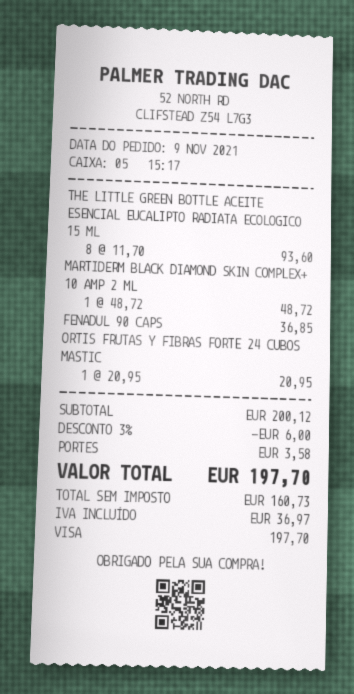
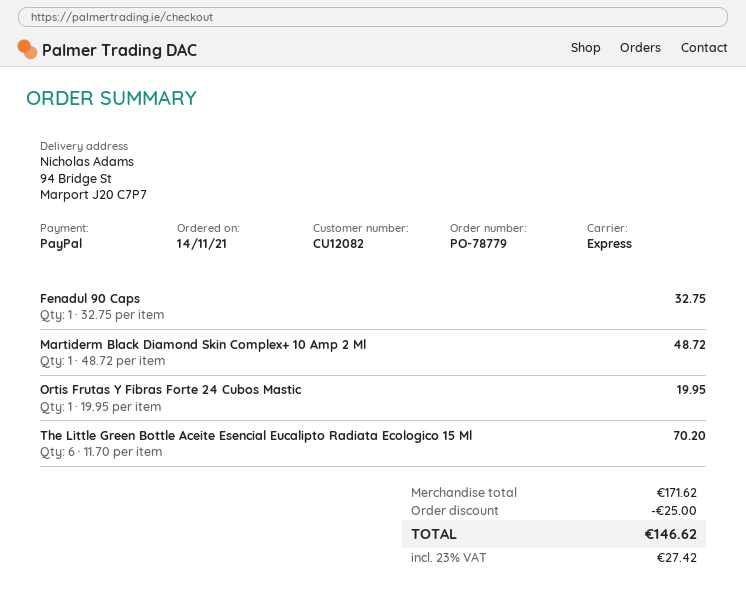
order date: 2021-11-09 -> 2021-11-14
payment method: Visa -> PayPal
THE LITTLE GREEN BOTTLE ACEITE ESENCIAL EUCALIPTO RADIATA ECOLOGICO 15 ML: 8 x 11.70 = 93.60 -> 6 x 11.70 = 70.20
FENADUL 90 CAPS: 1 x 36.85 = 36.85 -> 1 x 32.75 = 32.75
ORTIS FRUTAS Y FIBRAS FORTE 24 CUBOS MASTIC: 1 x 20.95 = 20.95 -> 1 x 19.95 = 19.95
subtotal: 200.12 -> 171.62
discount: 6.00 -> 25.00
shipping: 3.58 -> none
tax: 36.97 -> 27.42
total: 197.70 -> 146.62

